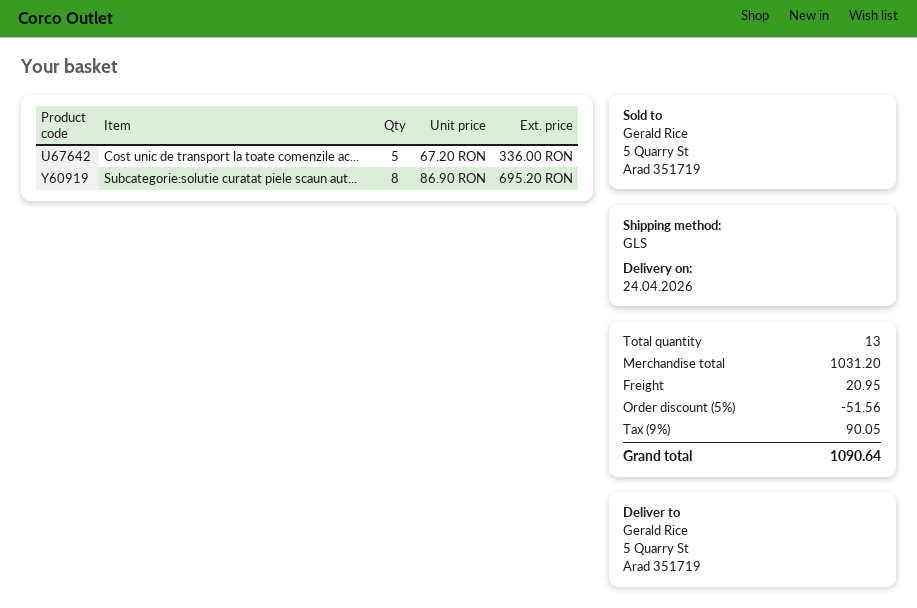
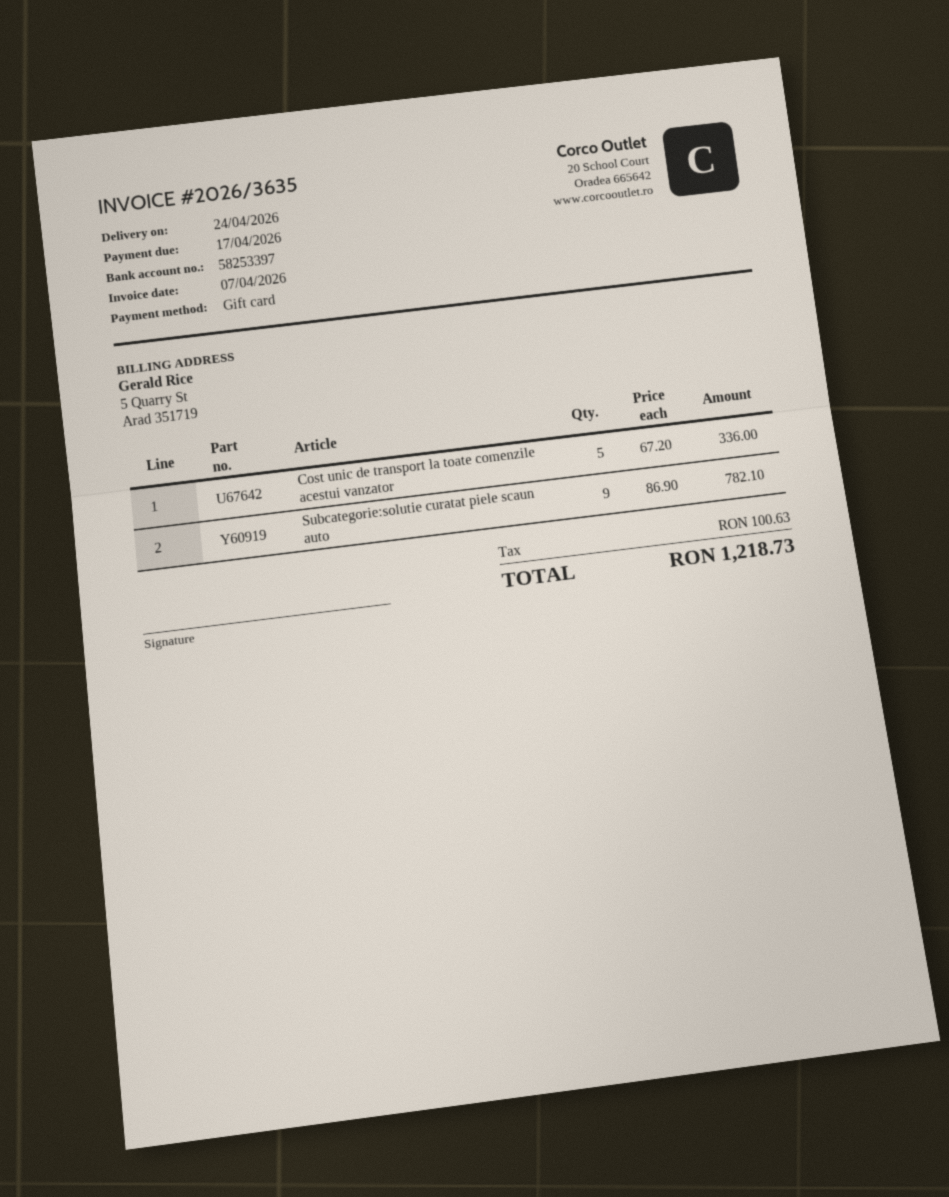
Subcategorie:solutie curatat piele scaun aut...: 8 x 86.90 = 695.20 -> 9 x 86.90 = 782.10
discount: 5% = 51.56 -> none
shipping: 20.95 -> none
tax: 90.05 -> 100.63
total: 1090.64 -> 1218.73

